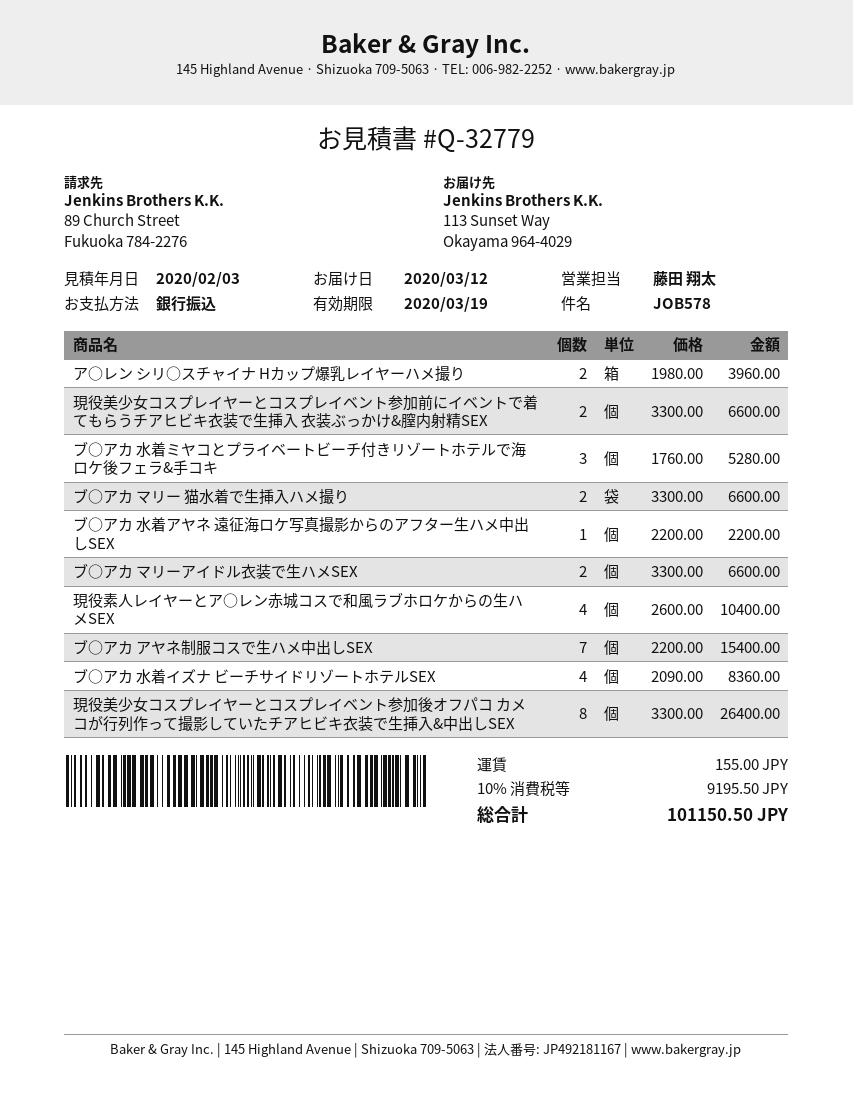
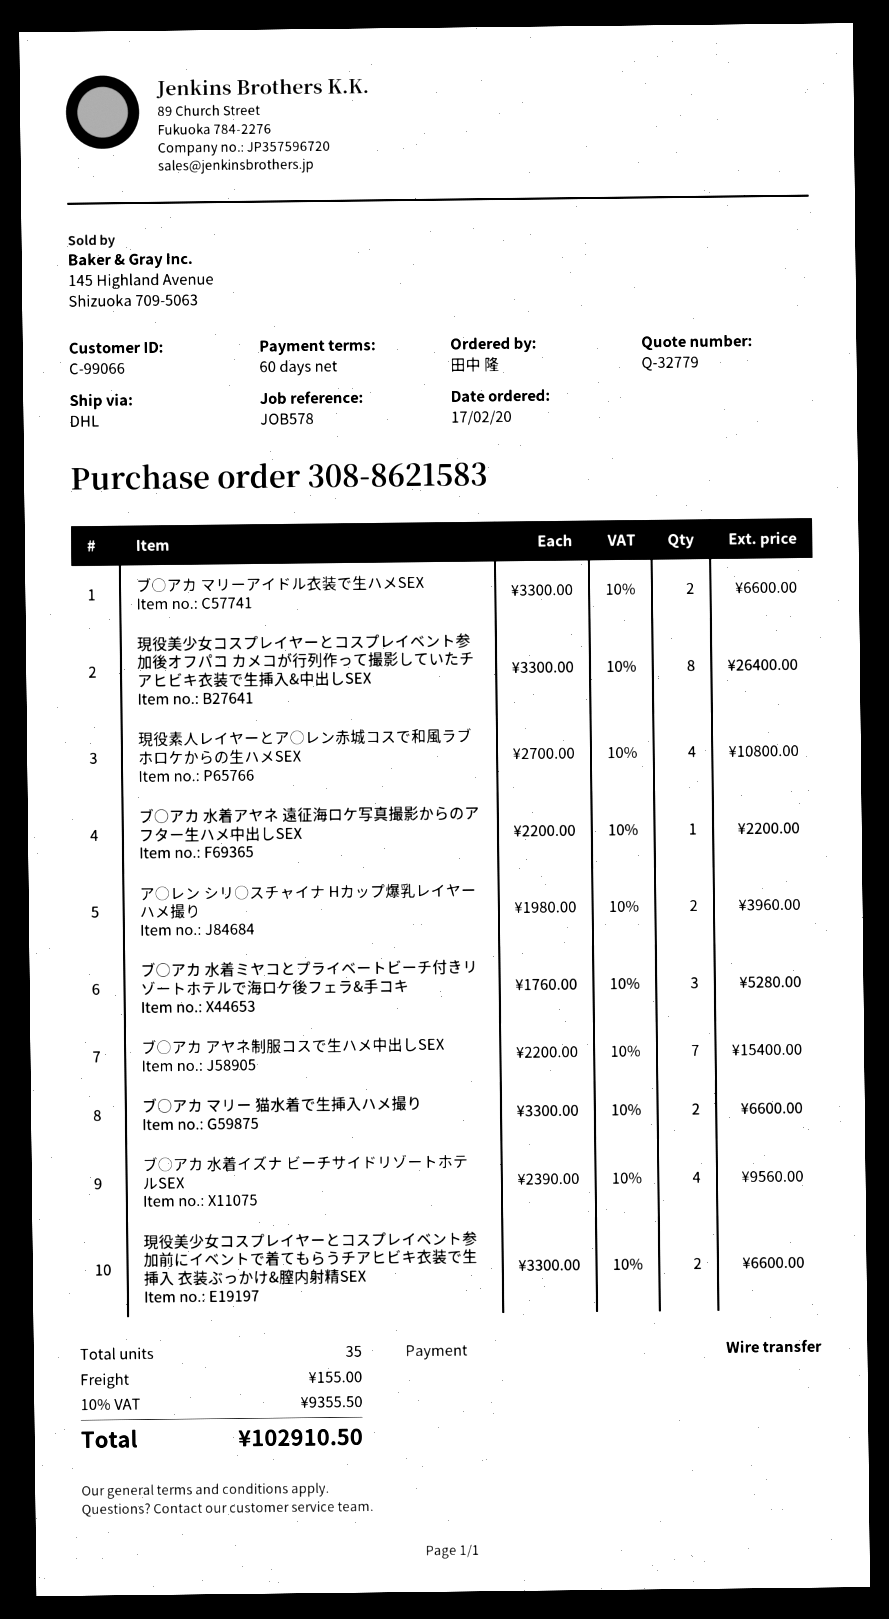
現役素人レイヤーとア○レン赤城コスで和風ラブホロケからの生ハメSEX: 4 x 2600.00 = 10400.00 -> 4 x 2700.00 = 10800.00
ブ○アカ 水着イズナ ビーチサイドリゾートホテルSEX: 4 x 2090.00 = 8360.00 -> 4 x 2390.00 = 9560.00
tax: 10% = 9195.50 -> 10% = 9355.50
total: 101150.50 -> 102910.50

